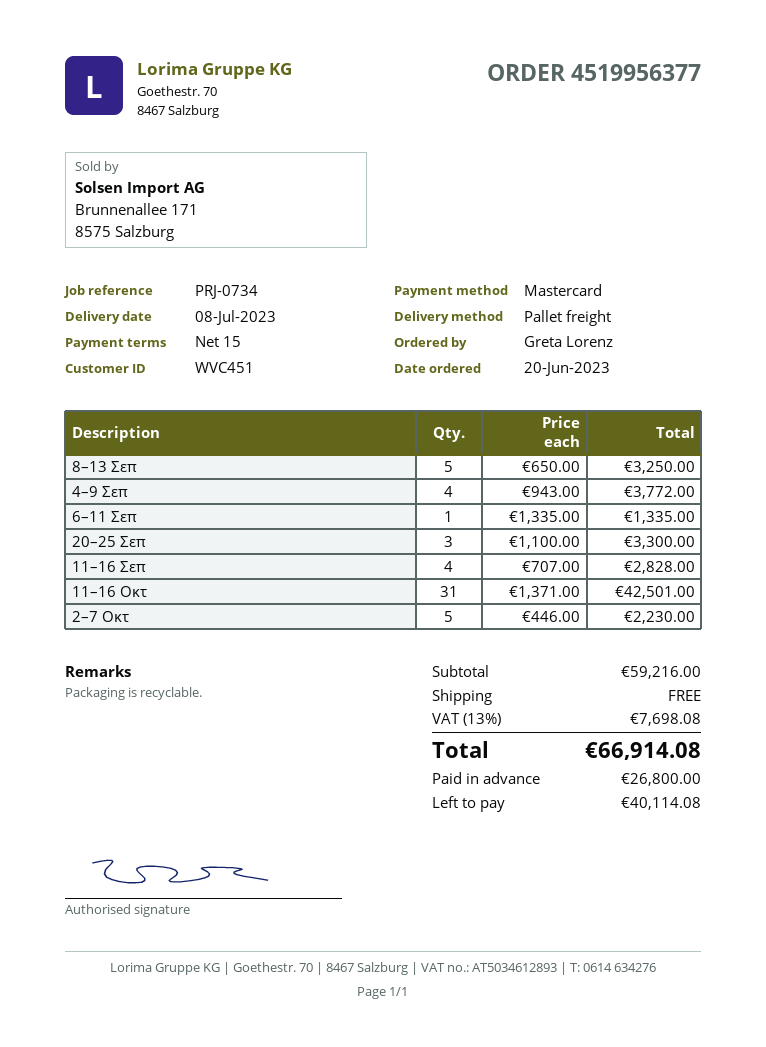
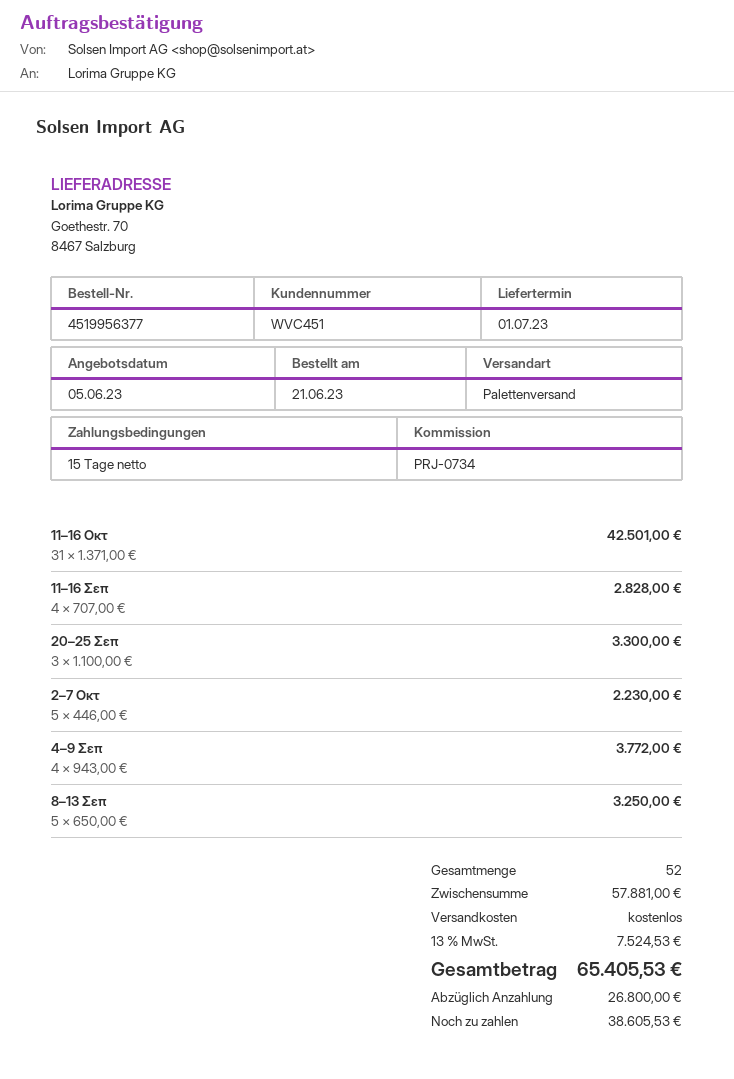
order date: 2023-06-20 -> 2023-06-21
delivery date: 2023-07-08 -> 2023-07-01
6–11 Σεπ: 1 x 1335.00 = 1335.00 -> none
subtotal: 59216.00 -> 57881.00
tax: 13% = 7698.08 -> 13% = 7524.53
total: 66914.08 -> 65405.53
balance: 40114.08 -> 38605.53

